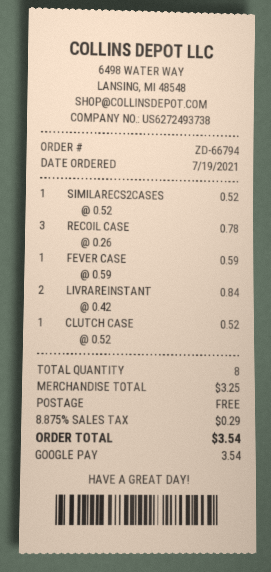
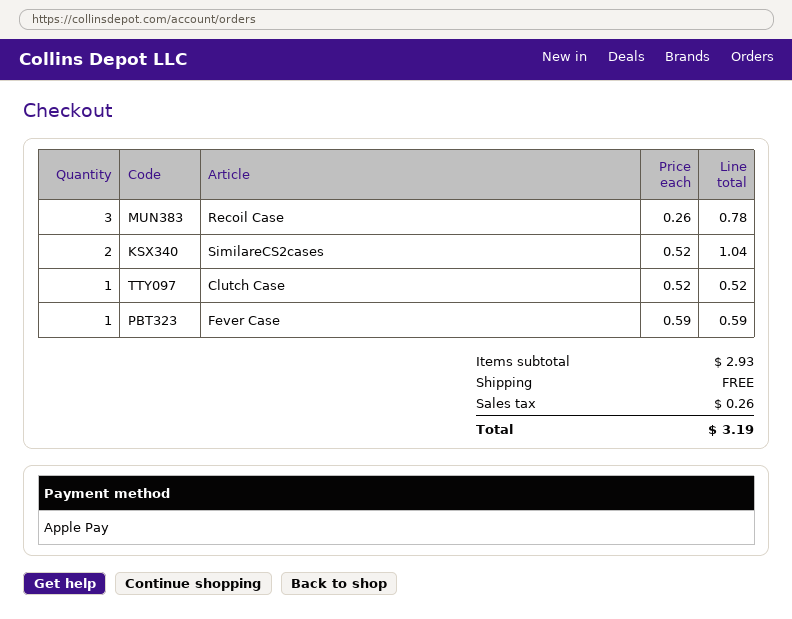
payment method: Google Pay -> Apple Pay
SIMILARECS2CASES: 1 x 0.52 = 0.52 -> 2 x 0.52 = 1.04
LIVRAREINSTANT: 2 x 0.42 = 0.84 -> none
subtotal: 3.25 -> 2.93
tax: 0.29 -> 0.26
total: 3.54 -> 3.19

